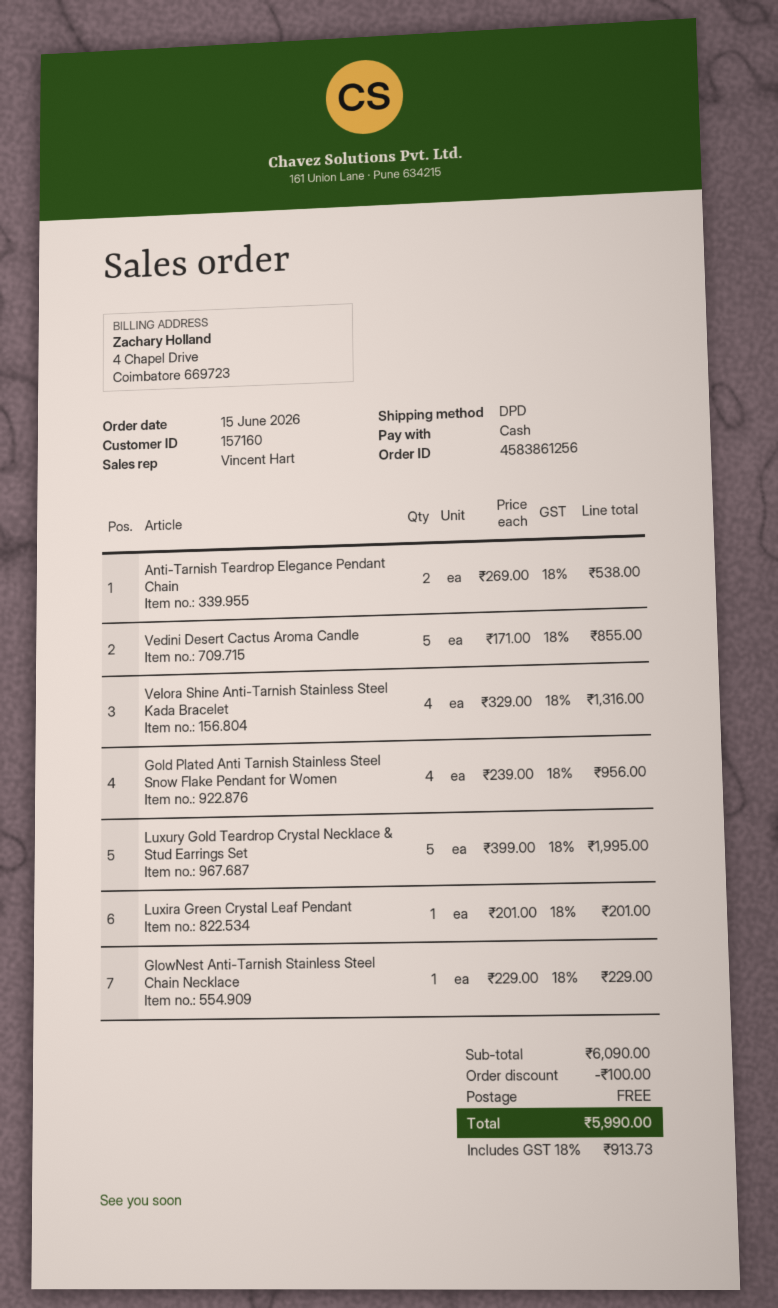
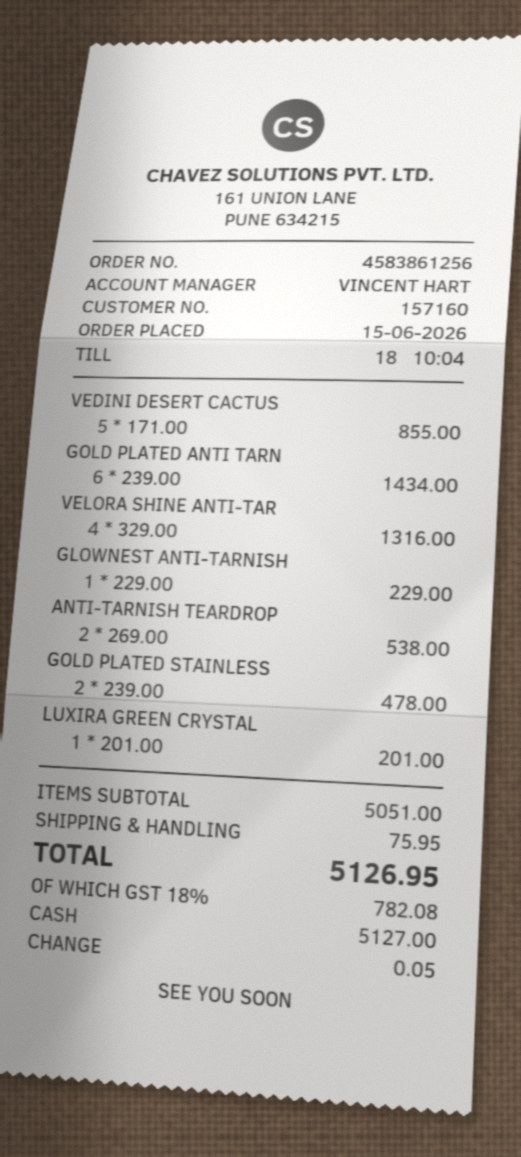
Gold Plated Anti Tarnish Stainless Steel Snow Flake Pendant for Women: 4 x 239.00 = 956.00 -> 6 x 239.00 = 1434.00
Luxury Gold Teardrop Crystal Necklace & Stud Earrings Set: 5 x 399.00 = 1995.00 -> none
GOLD PLATED STAINLESS: none -> 2 x 239.00 = 478.00
subtotal: 6090.00 -> 5051.00
discount: 100.00 -> none
shipping: 0.00 -> 75.95
tax: 18% = 913.73 -> 18% = 782.08
total: 5990.00 -> 5126.95

